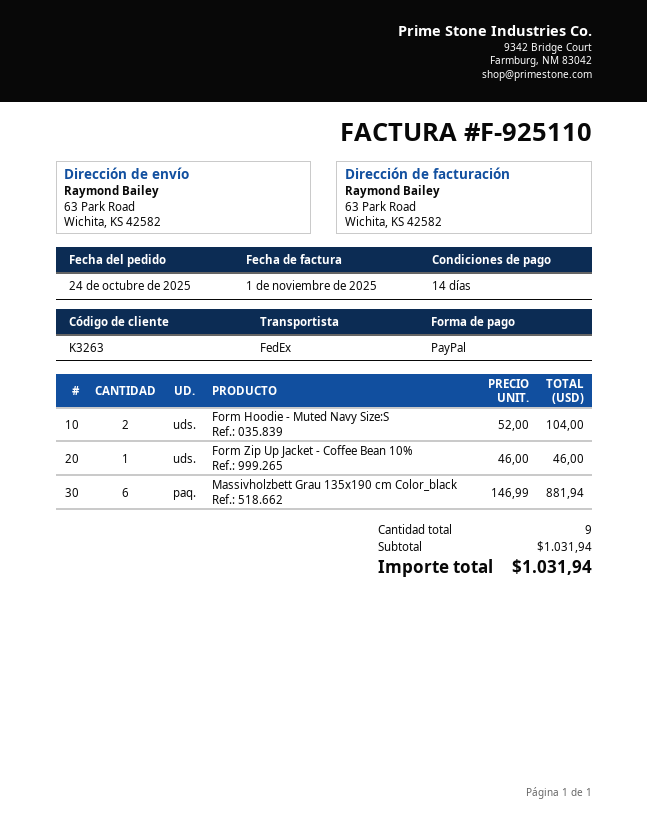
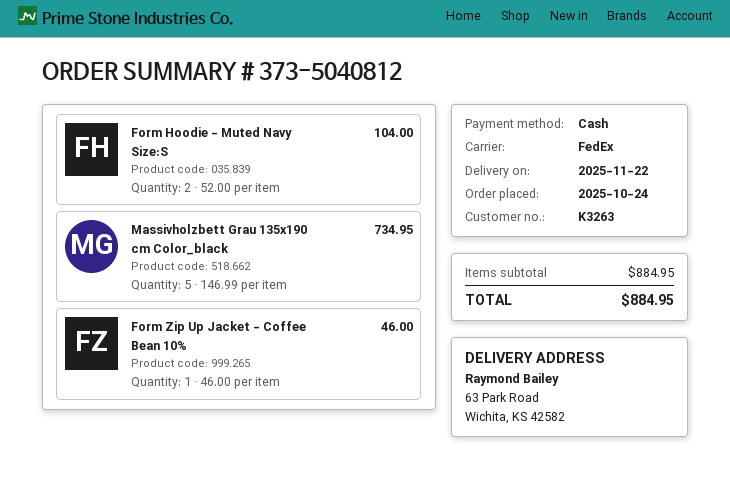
payment method: PayPal -> cash
Massivholzbett Grau 135x190 cm Color_black: 6 x 146.99 = 881.94 -> 5 x 146.99 = 734.95
subtotal: 1031.94 -> 884.95
total: 1031.94 -> 884.95

